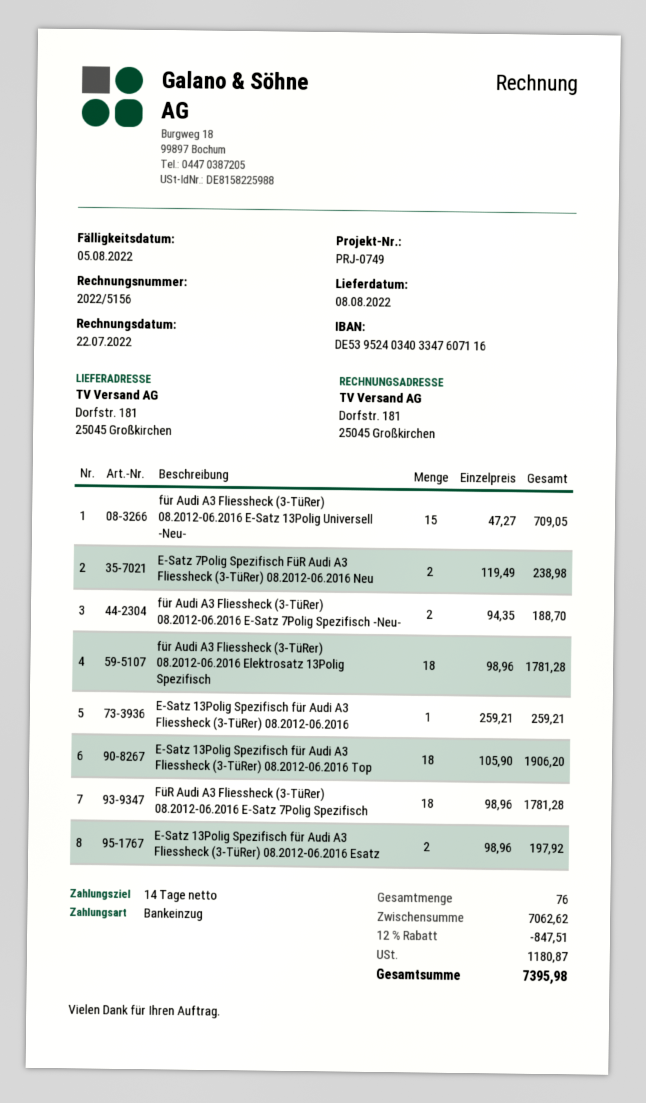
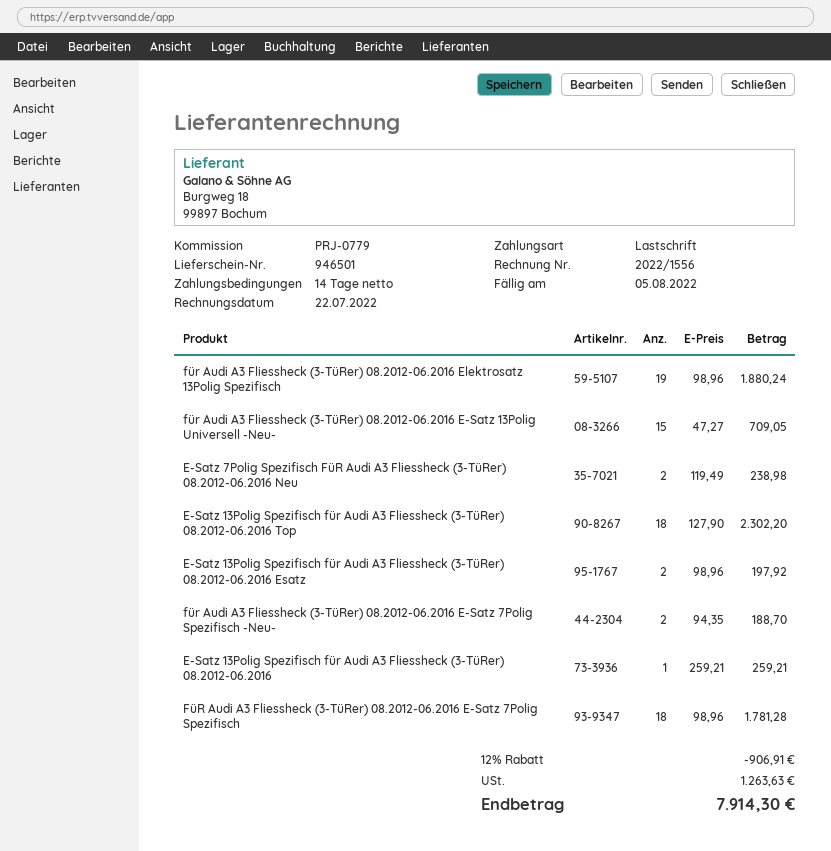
invoice number: 2022/5156 -> 2022/1556
reference: PRJ-0749 -> PRJ-0779
für Audi A3 Fliessheck (3-TüRer) 08.2012-06.2016 Elektrosatz 13Polig Spezifisch: 18 x 98.96 = 1781.28 -> 19 x 98.96 = 1880.24
E-Satz 13Polig Spezifisch für Audi A3 Fliessheck (3-TüRer) 08.2012-06.2016 Top: 18 x 105.90 = 1906.20 -> 18 x 127.90 = 2302.20
discount: 12% = 847.51 -> 12% = 906.91
tax: 1180.87 -> 1263.63
total: 7395.98 -> 7914.30

